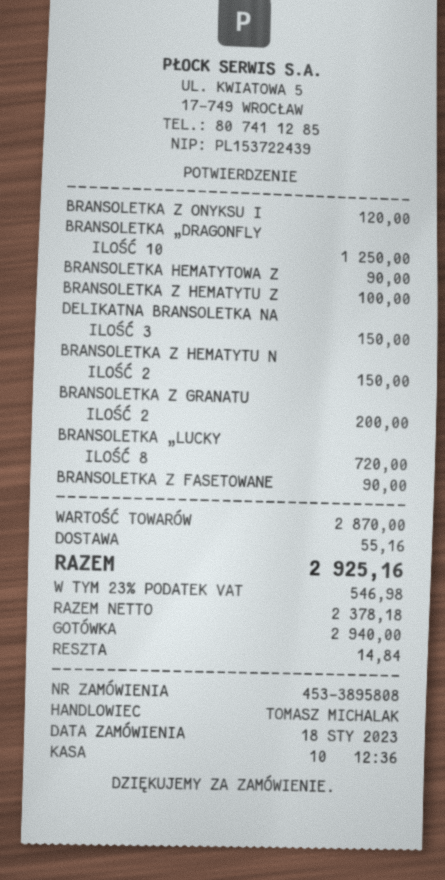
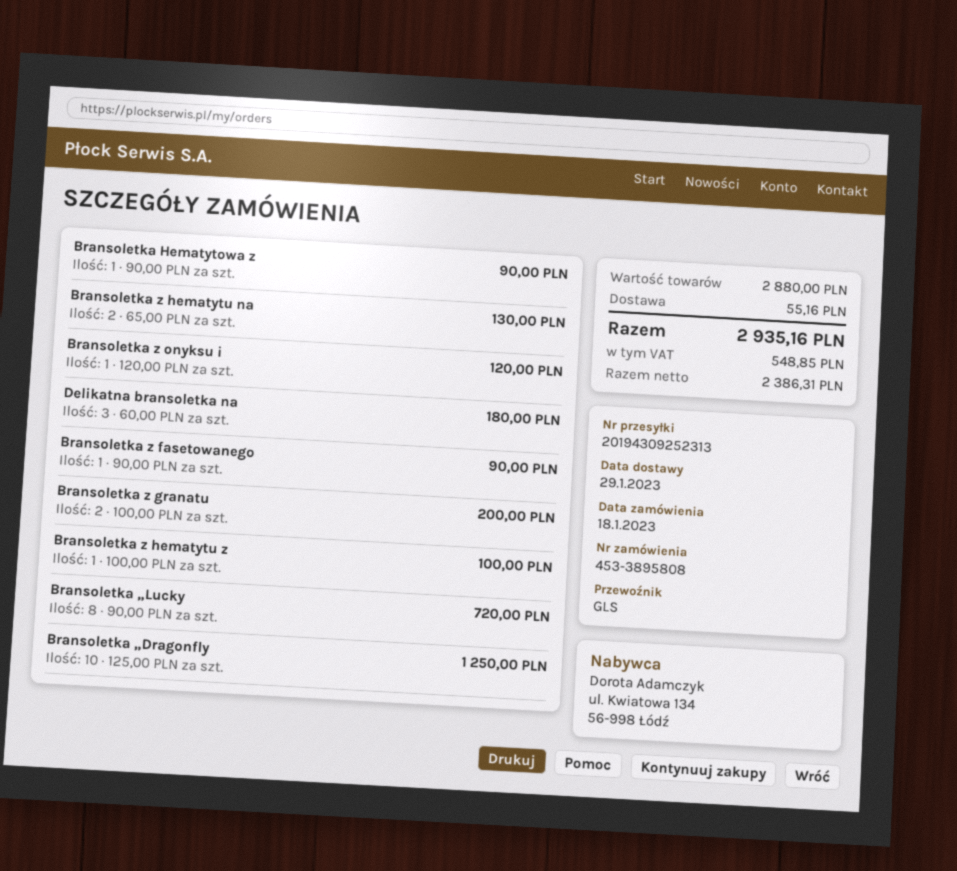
DELIKATNA BRANSOLETKA NA: 3 for 150.00 -> 3 for 180.00
BRANSOLETKA Z HEMATYTU N: 2 for 150.00 -> 2 for 130.00
subtotal: 2870.00 -> 2880.00
net: 2378.18 -> 2386.31
tax: 546.98 -> 548.85
total: 2925.16 -> 2935.16

